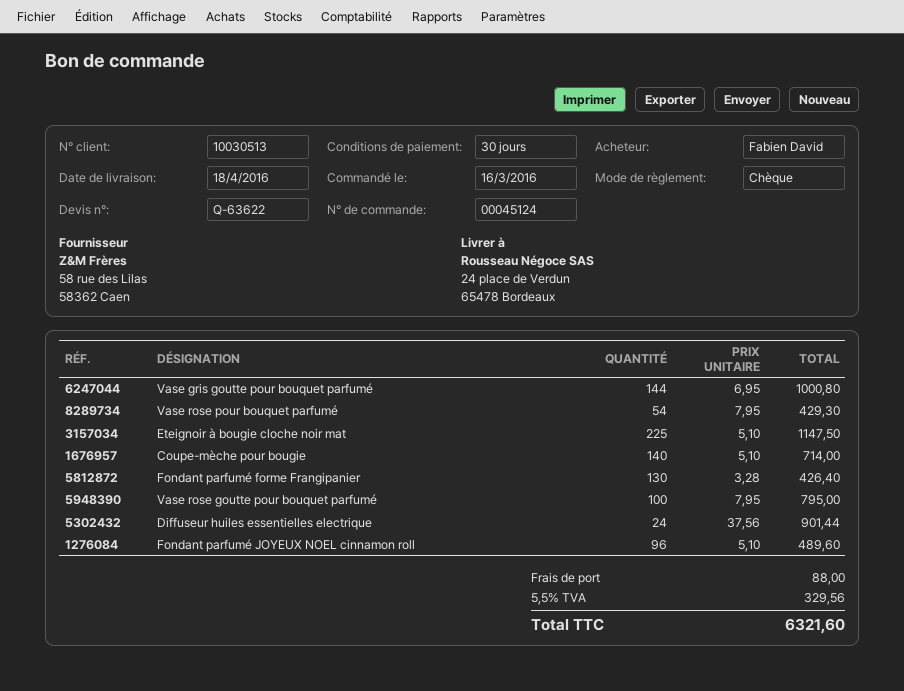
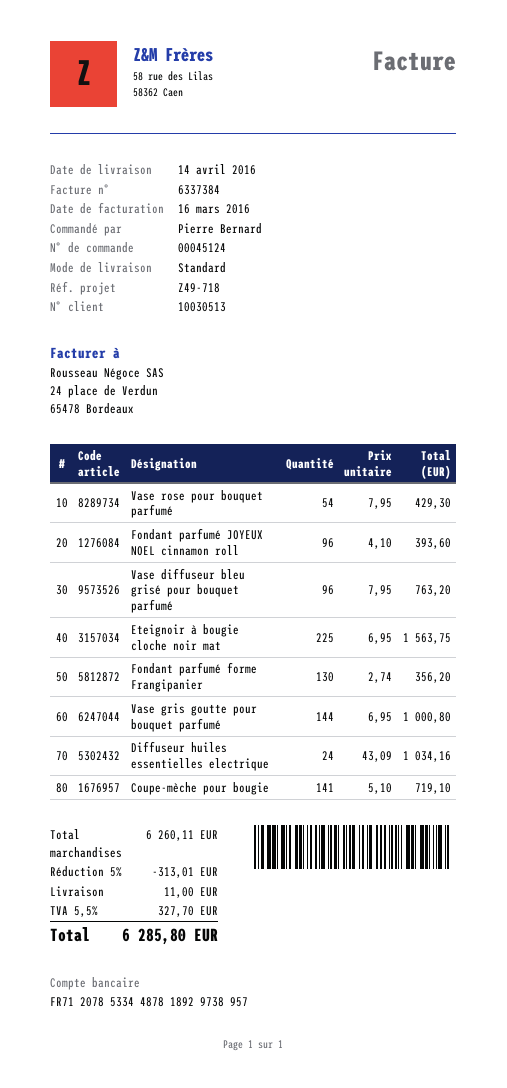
delivery date: 2016-04-18 -> 2016-04-14
ordered by: Fabien David -> Pierre Bernard
Eteignoir à bougie cloche noir mat: 225 x 5.10 = 1147.50 -> 225 x 6.95 = 1563.75
Coupe-mèche pour bougie: 140 x 5.10 = 714.00 -> 141 x 5.10 = 719.10
Fondant parfumé forme Frangipanier: 130 x 3.28 = 426.40 -> 130 x 2.74 = 356.20
Vase rose goutte pour bouquet parfumé: 100 x 7.95 = 795.00 -> none
Diffuseur huiles essentielles electrique: 24 x 37.56 = 901.44 -> 24 x 43.09 = 1034.16
Fondant parfumé JOYEUX NOEL cinnamon roll: 96 x 5.10 = 489.60 -> 96 x 4.10 = 393.60
Vase diffuseur bleu grisé pour bouquet parfumé: none -> 96 x 7.95 = 763.20
discount: none -> 5% = 313.01
shipping: 88.00 -> 11.00
tax: 5.5% = 329.56 -> 5.5% = 327.70
total: 6321.60 -> 6285.80

